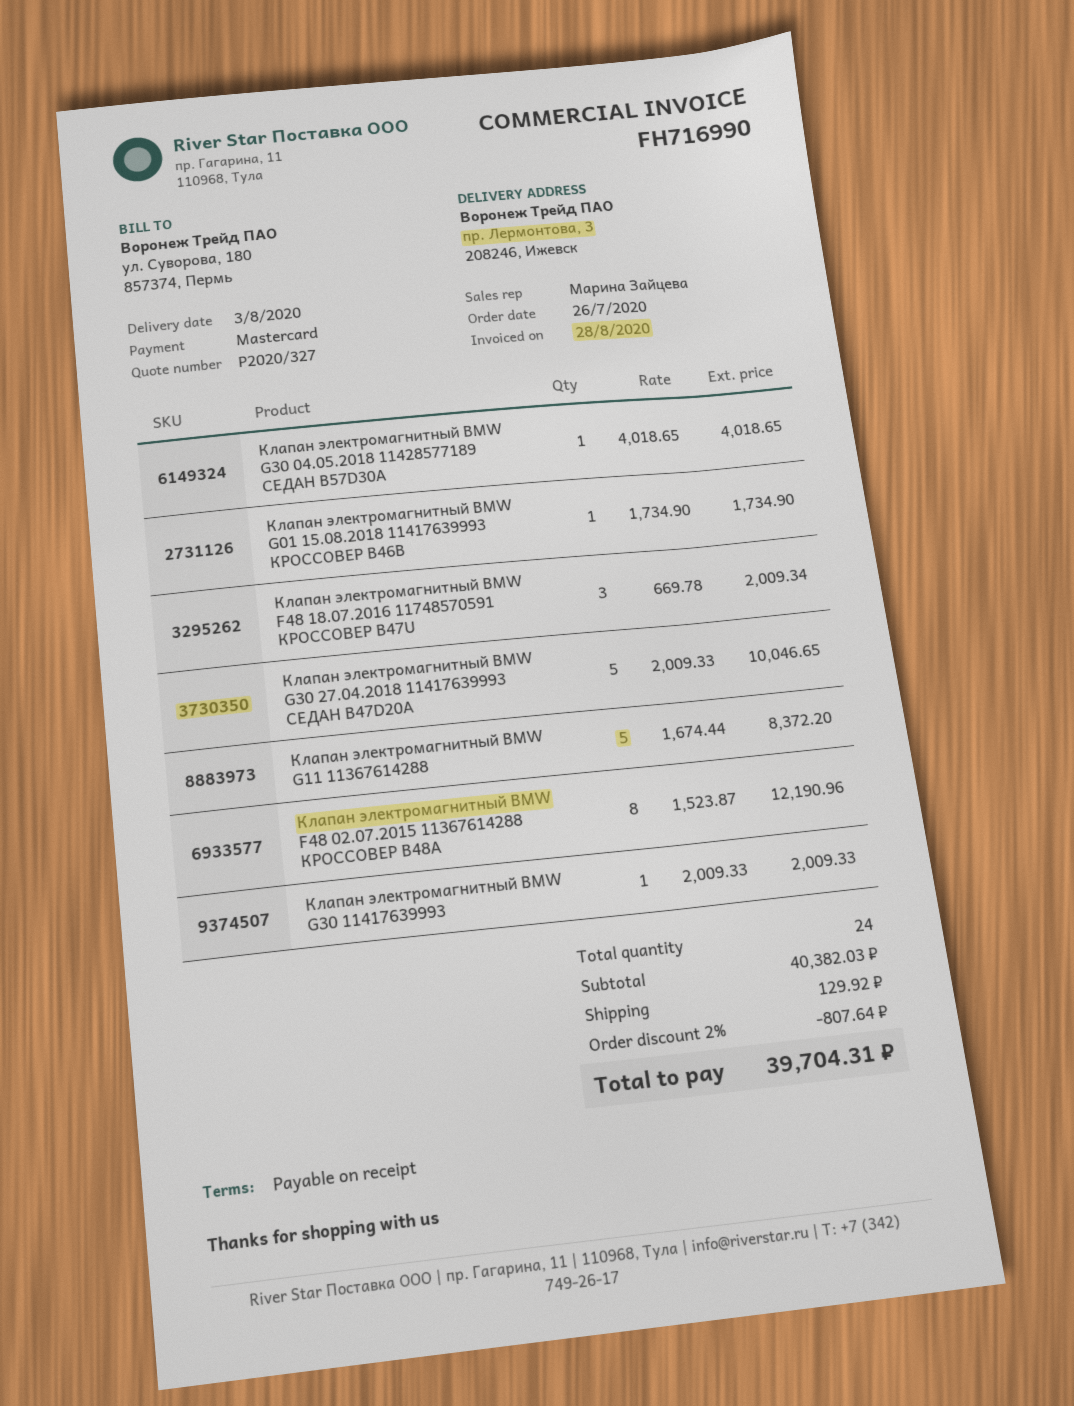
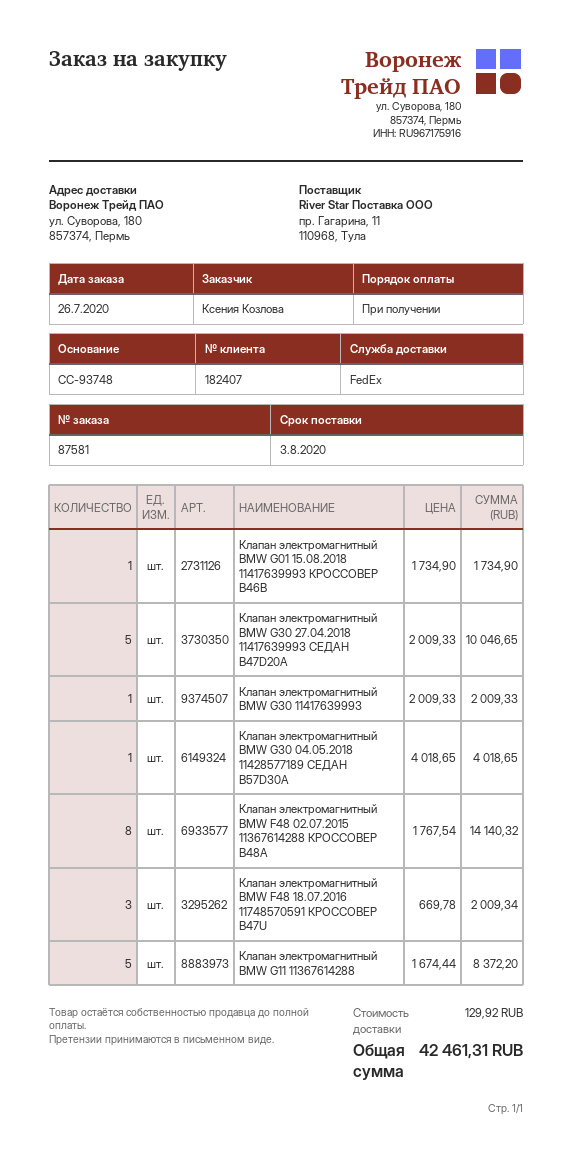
ship to: пр. Лермонтова, 3, 208246, Ижевск -> ул. Суворова, 180, 857374, Пермь
Клапан электромагнитный BMW F48 02.07.2015 11367614288 КРОССОВЕР B48A: 8 x 1523.87 = 12190.96 -> 8 x 1767.54 = 14140.32
discount: 2% = 807.64 -> none
total: 39704.31 -> 42461.31

